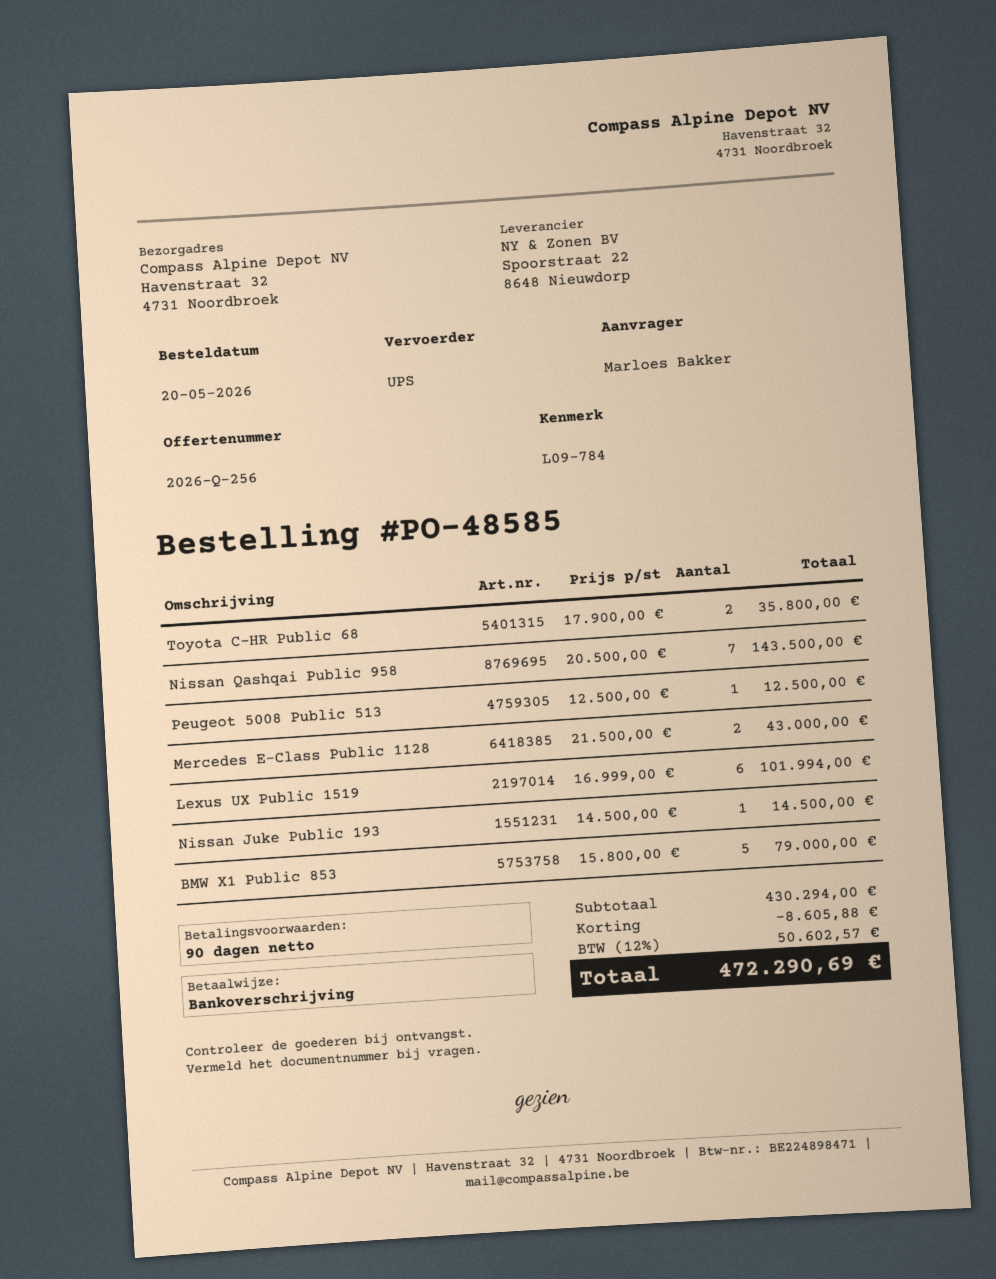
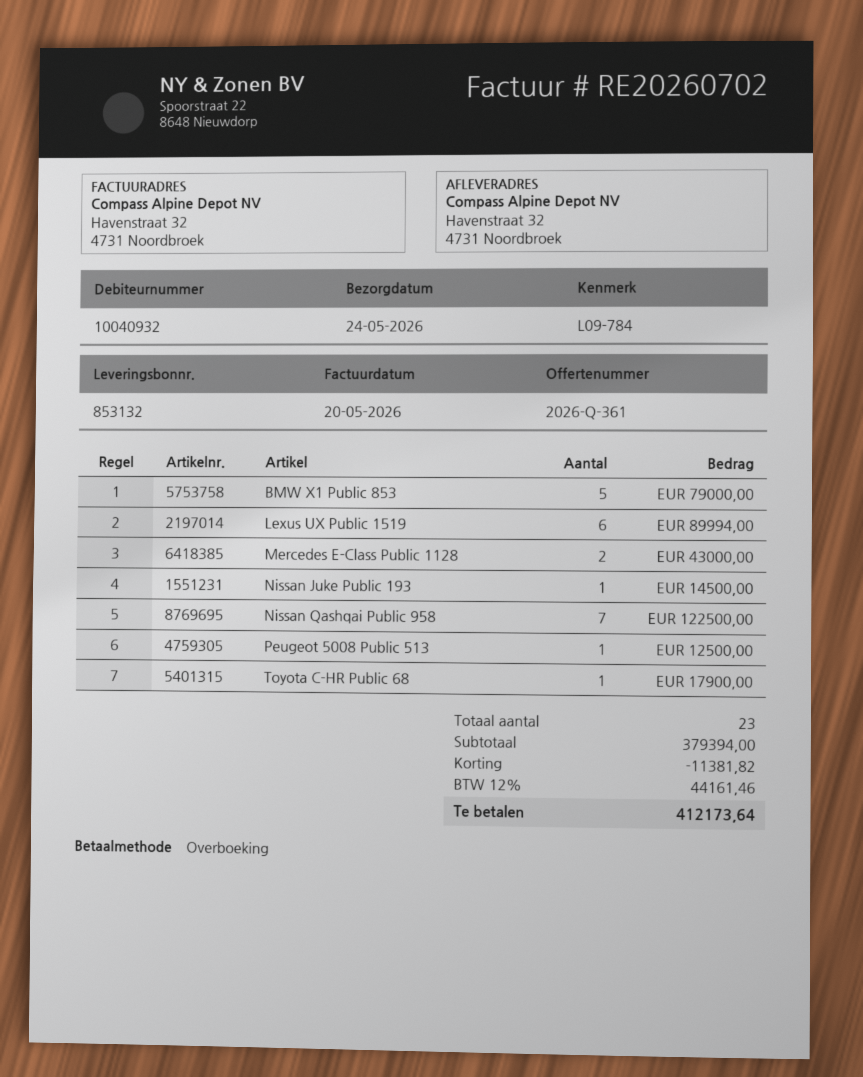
quote number: 2026-Q-256 -> 2026-Q-361
Toyota C-HR Public 68: 2 for 35800.00 -> 1 for 17900.00
Nissan Qashqai Public 958: 7 for 143500.00 -> 7 for 122500.00
Lexus UX Public 1519: 6 for 101994.00 -> 6 for 89994.00
subtotal: 430294.00 -> 379394.00
discount: 8605.88 -> 11381.82
tax: 12% = 50602.57 -> 12% = 44161.46
total: 472290.69 -> 412173.64

